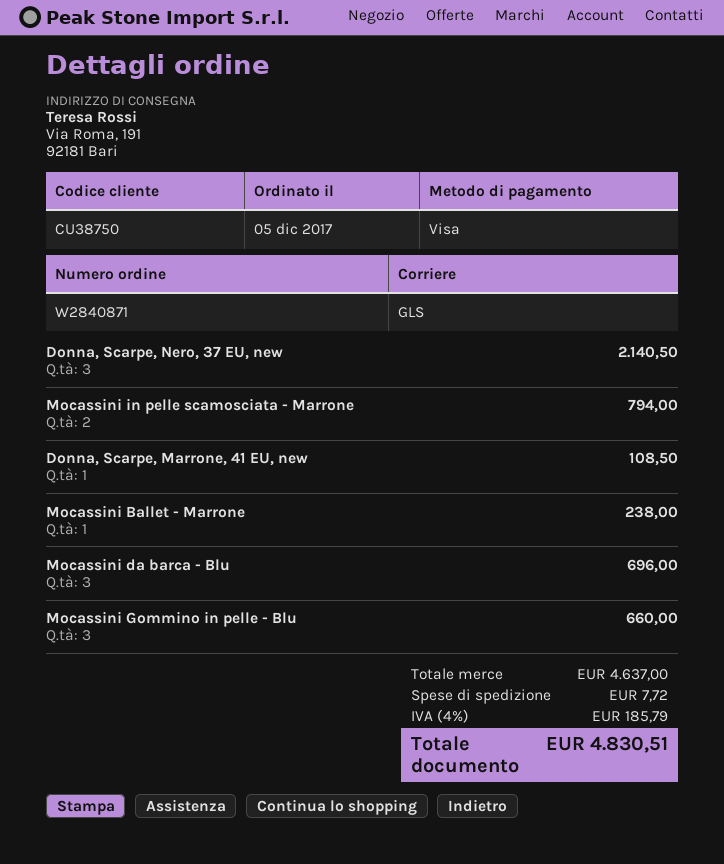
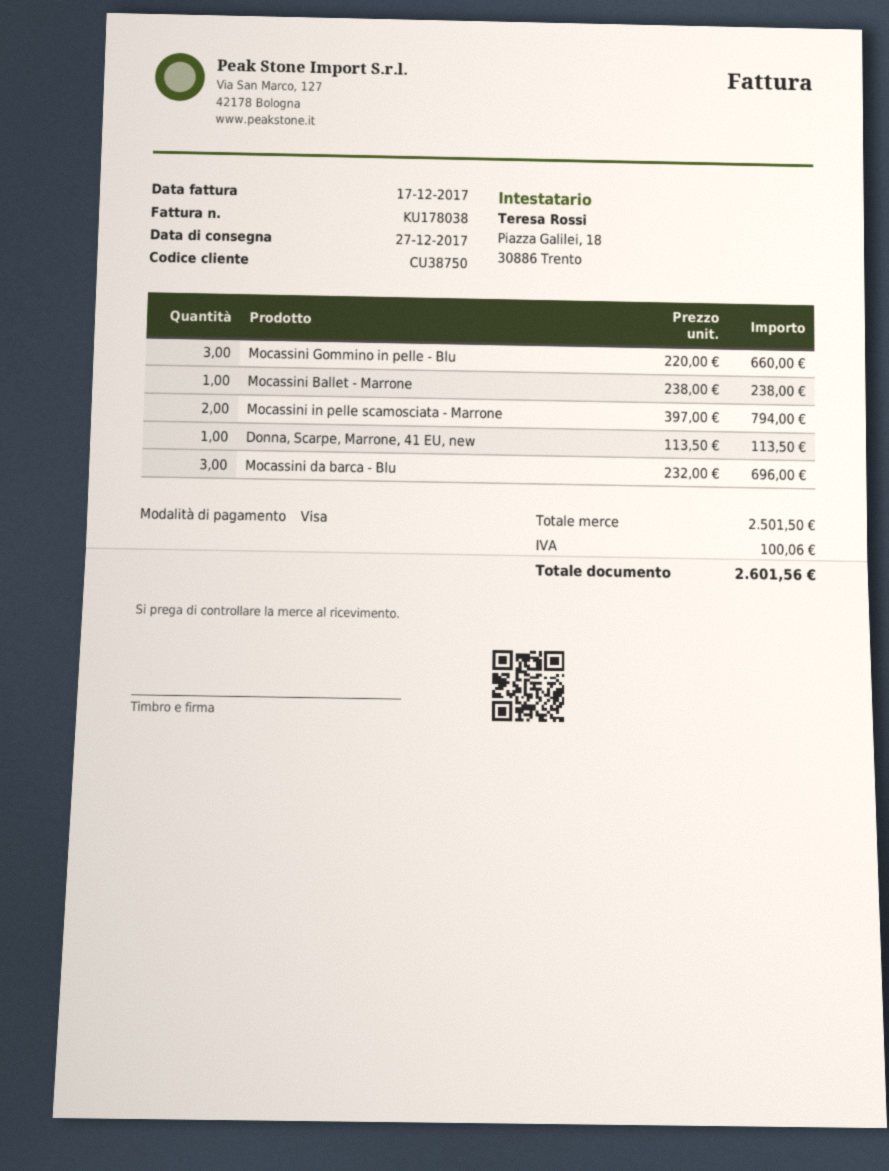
Donna, Scarpe, Nero, 37 EU, new: 3 for 2140.50 -> none
Donna, Scarpe, Marrone, 41 EU, new: 1 for 108.50 -> 1 for 113.50
subtotal: 4637.00 -> 2501.50
shipping: 7.72 -> none
tax: 185.79 -> 100.06
total: 4830.51 -> 2601.56

